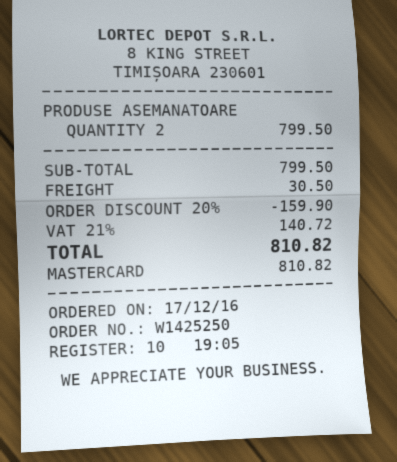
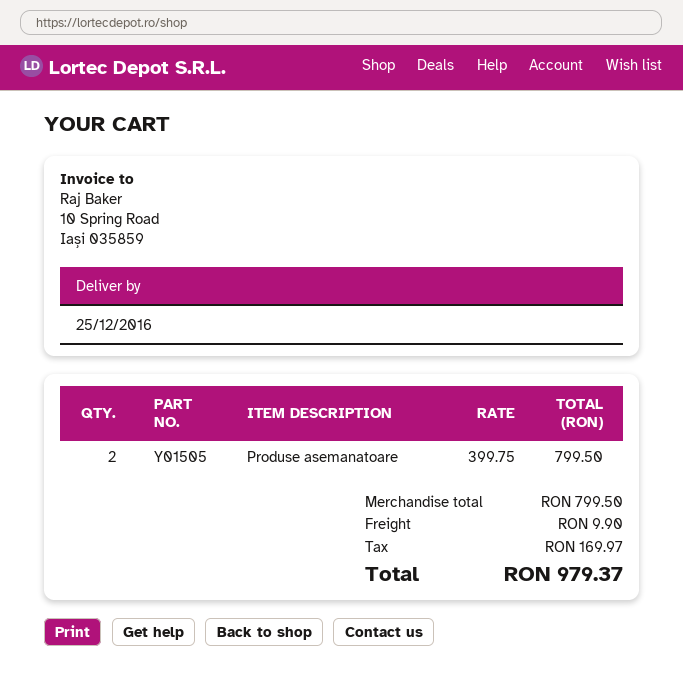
discount: 20% = 159.90 -> none
shipping: 30.50 -> 9.90
tax: 140.72 -> 169.97
total: 810.82 -> 979.37

